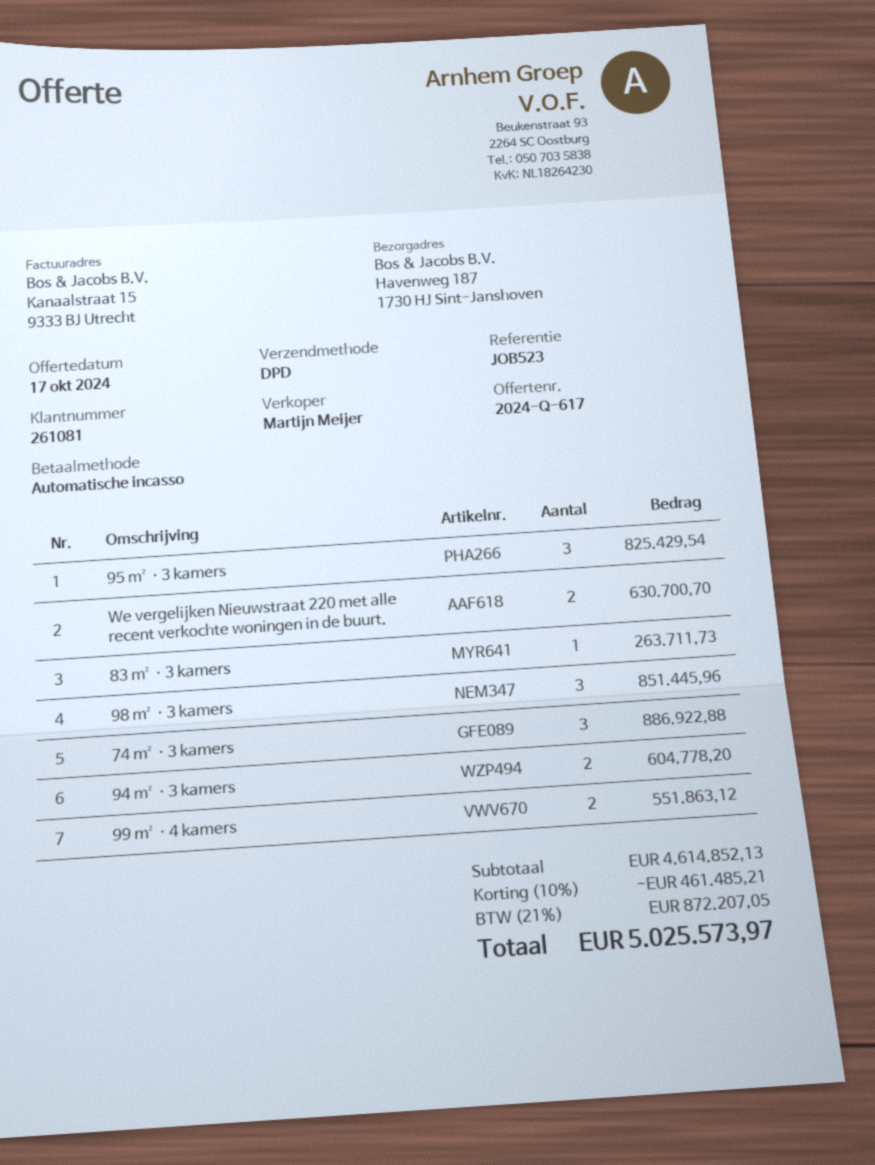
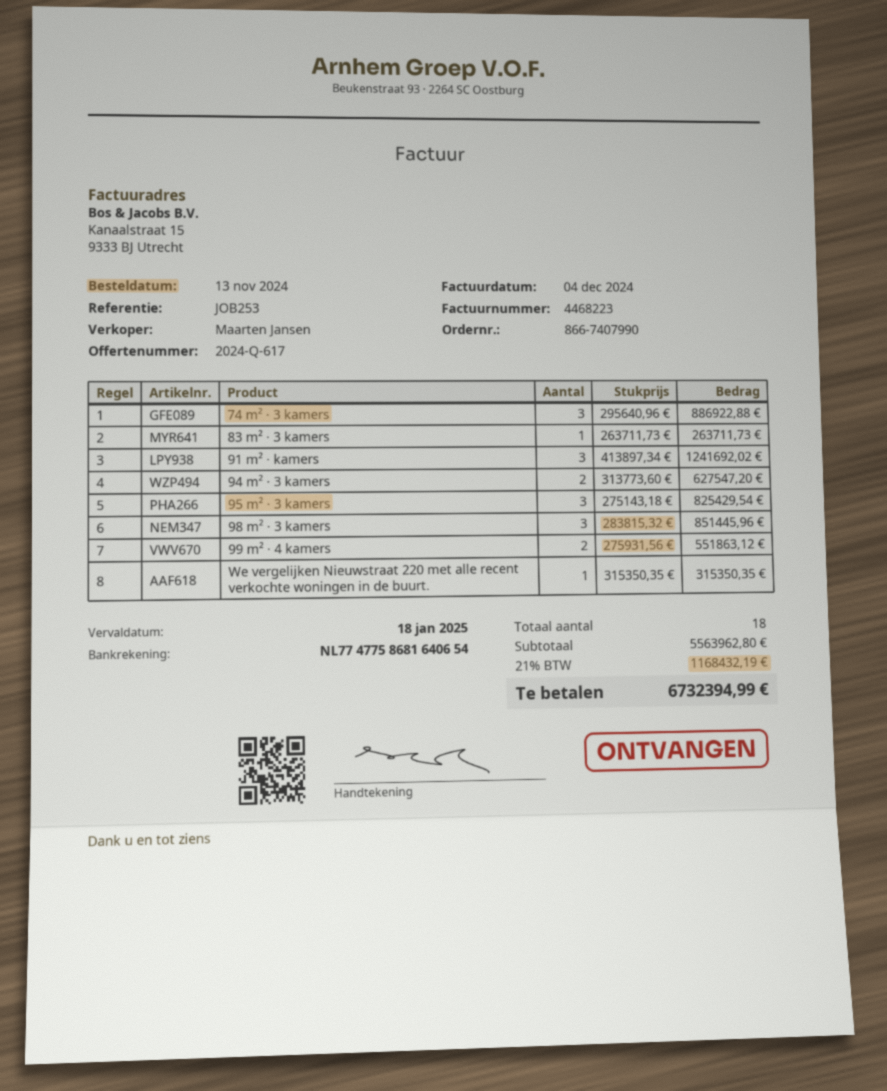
reference: JOB523 -> JOB253
sales rep: Martijn Meijer -> Maarten Jansen
We vergelijken Nieuwstraat 220 met alle recent verkochte woningen in de buurt.: 2 for 630700.70 -> 1 for 315350.35
94 m² · 3 kamers: 2 for 604778.20 -> 2 for 627547.20
91 m² · kamers: none -> 3 for 1241692.02
subtotal: 4614852.13 -> 5563962.80
discount: 10% = 461485.21 -> none
tax: 21% = 872207.05 -> 21% = 1168432.19
total: 5025573.97 -> 6732394.99

